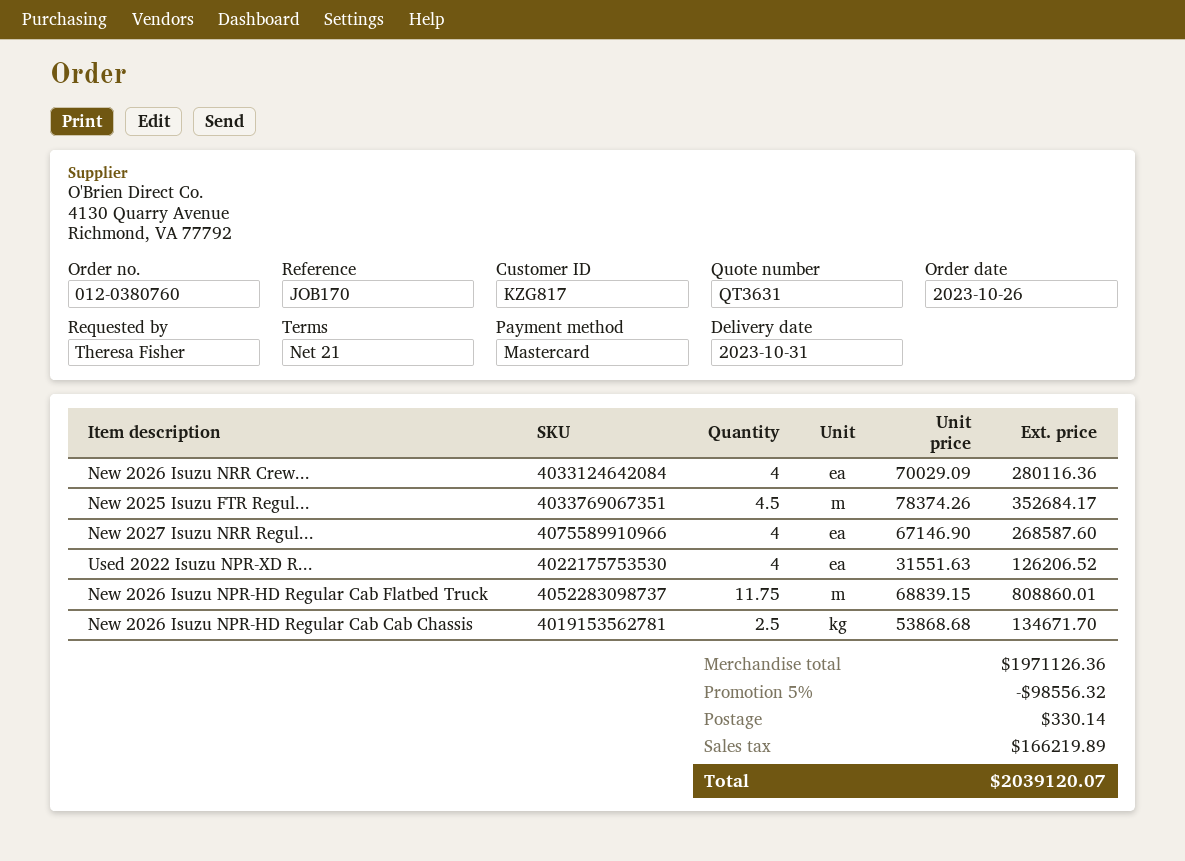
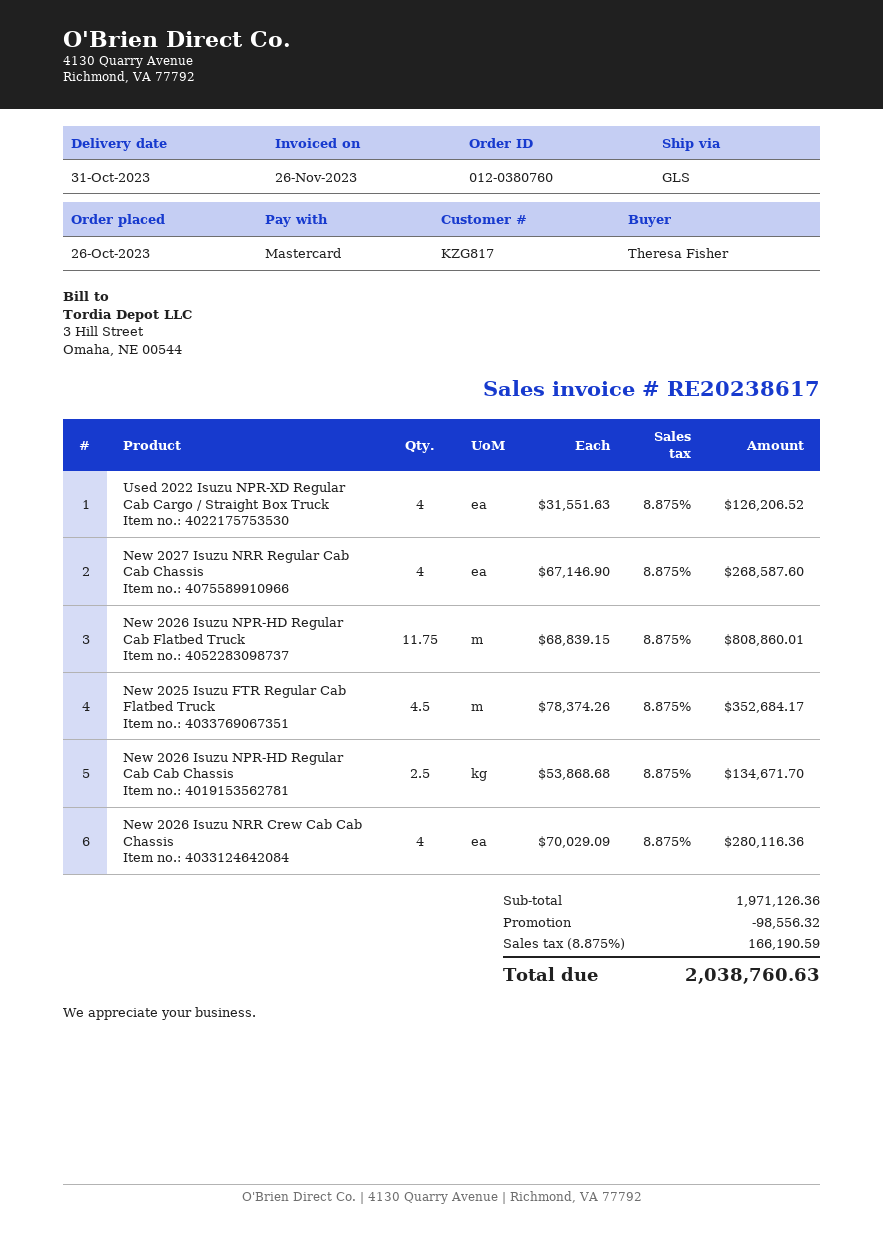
shipping: 330.14 -> none
tax: 166219.89 -> 166190.59
total: 2039120.07 -> 2038760.63

